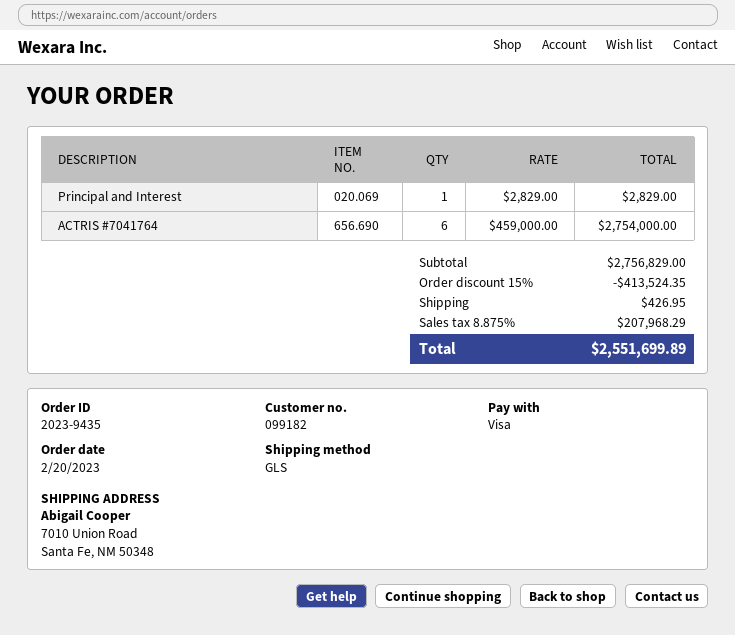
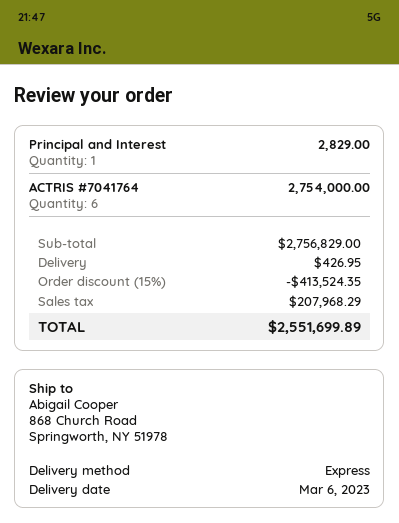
shipping method: GLS -> express
ship to: 7010 Union Road, Santa Fe, NM 50348 -> 868 Church Road, Springworth, NY 51978

